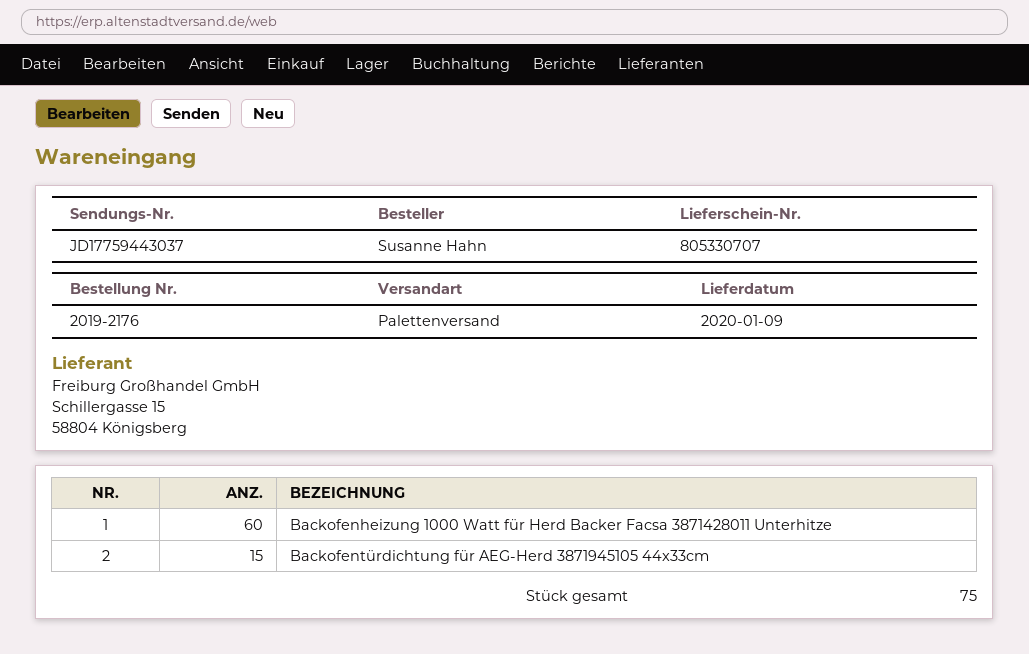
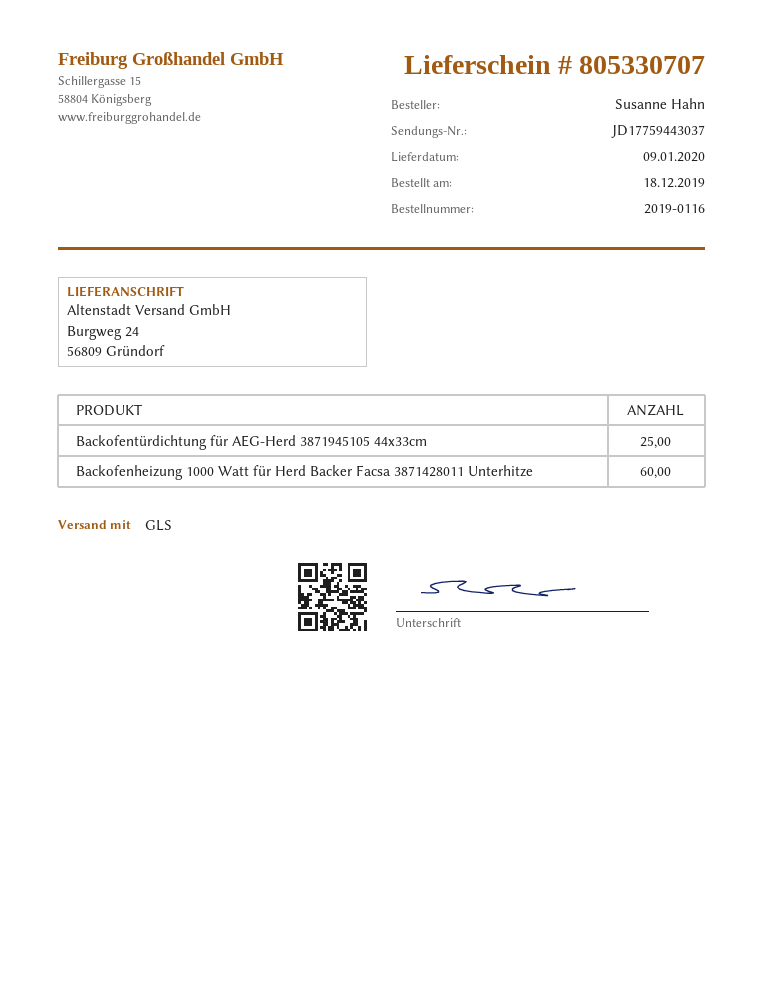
order number: 2019-2176 -> 2019-0116
shipping method: pallet freight -> GLS
Backofentürdichtung für AEG-Herd 3871945105 44x33cm: 15 -> 25

